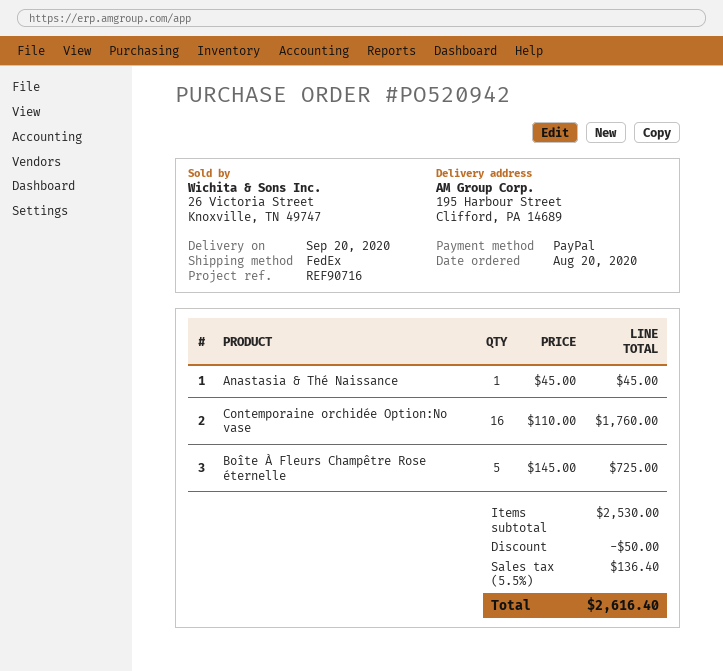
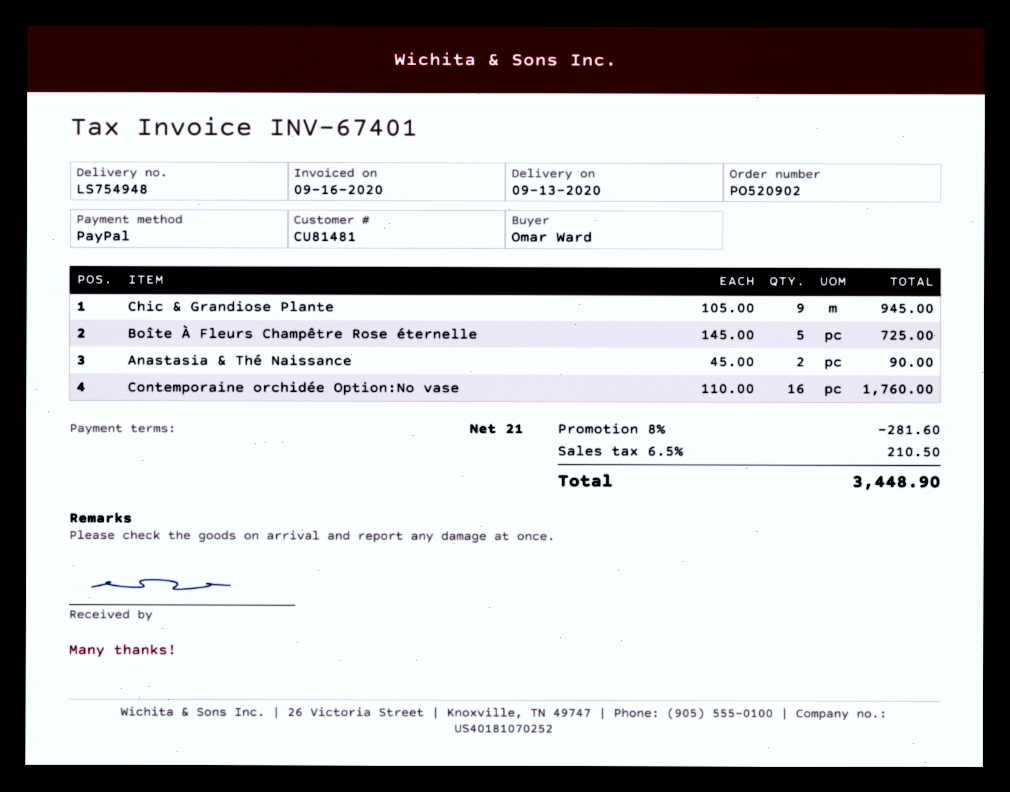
order number: PO520942 -> PO520902
delivery date: 2020-09-20 -> 2020-09-13
Anastasia & Thé Naissance: 1 x 45.00 = 45.00 -> 2 x 45.00 = 90.00
Chic & Grandiose Plante: none -> 9 x 105.00 = 945.00
discount: 50.00 -> 281.60
tax: 5.5% = 136.40 -> 6.5% = 210.50
total: 2616.40 -> 3448.90

